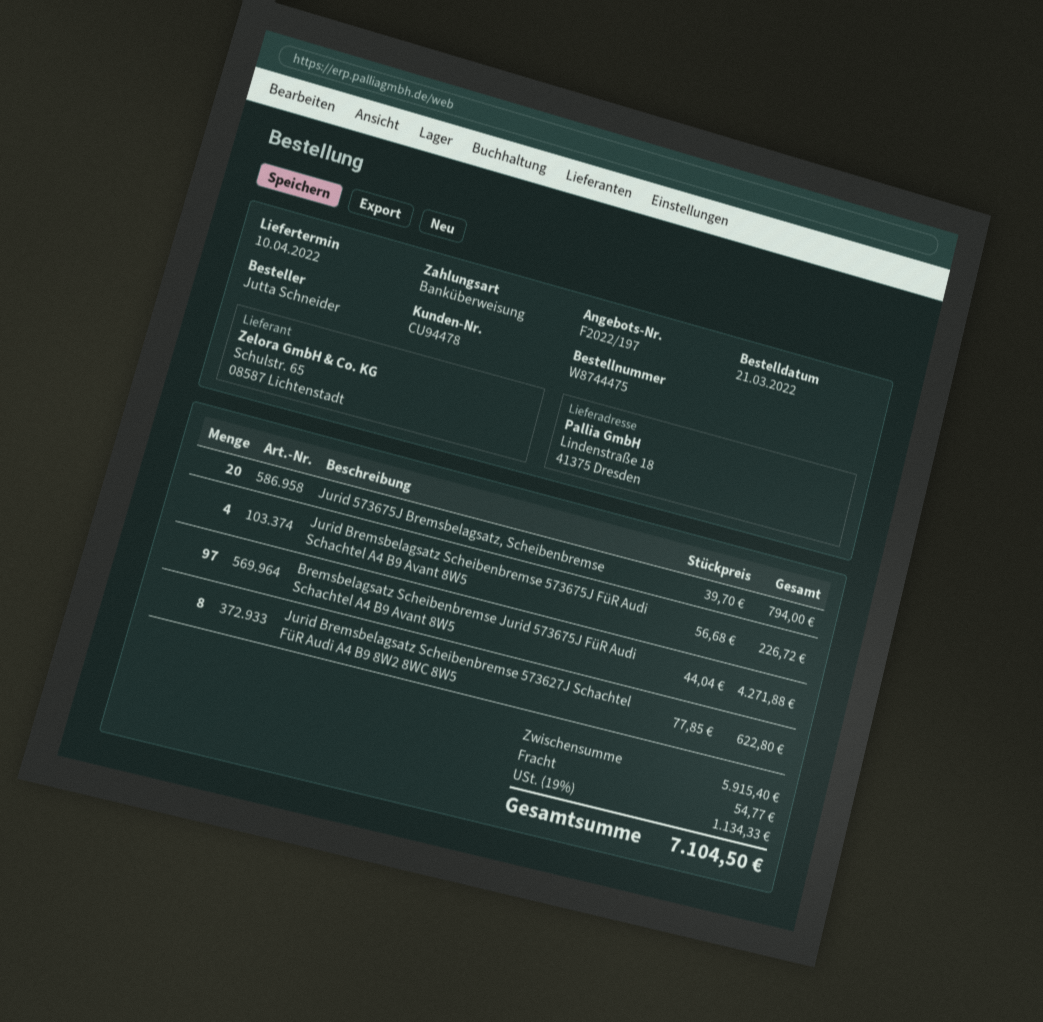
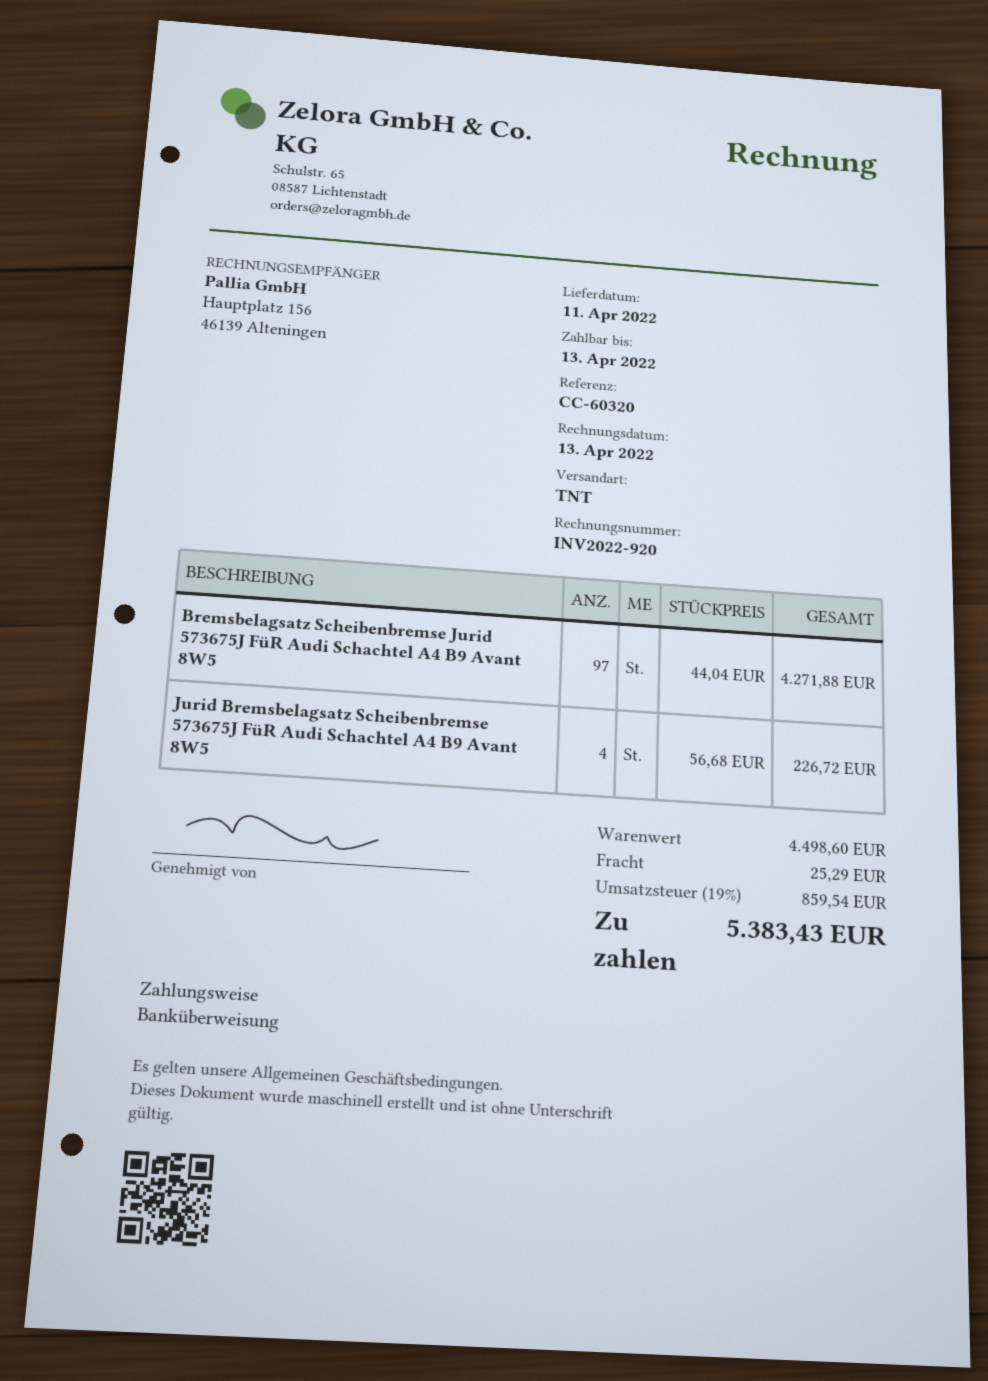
delivery date: 2022-04-10 -> 2022-04-11
Jurid 573675J Bremsbelagsatz, Scheibenbremse: 20 x 39.70 = 794.00 -> none
Jurid Bremsbelagsatz Scheibenbremse 573627J Schachtel FüR Audi A4 B9 8W2 8WC 8W5: 8 x 77.85 = 622.80 -> none
subtotal: 5915.40 -> 4498.60
shipping: 54.77 -> 25.29
tax: 19% = 1134.33 -> 19% = 859.54
total: 7104.50 -> 5383.43

